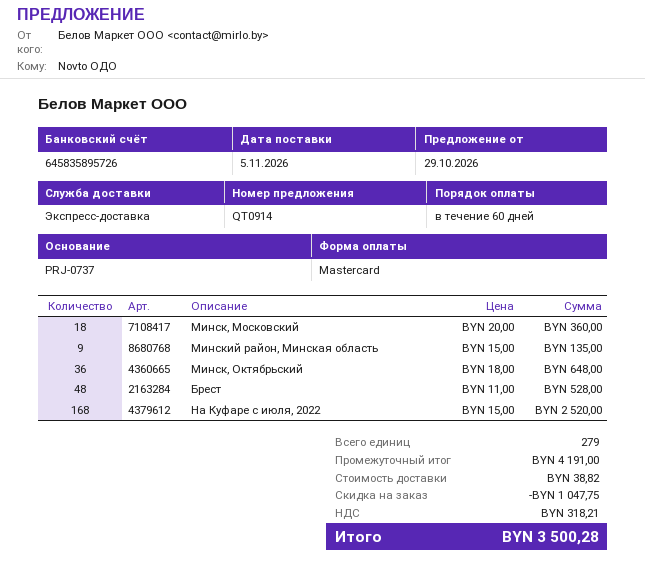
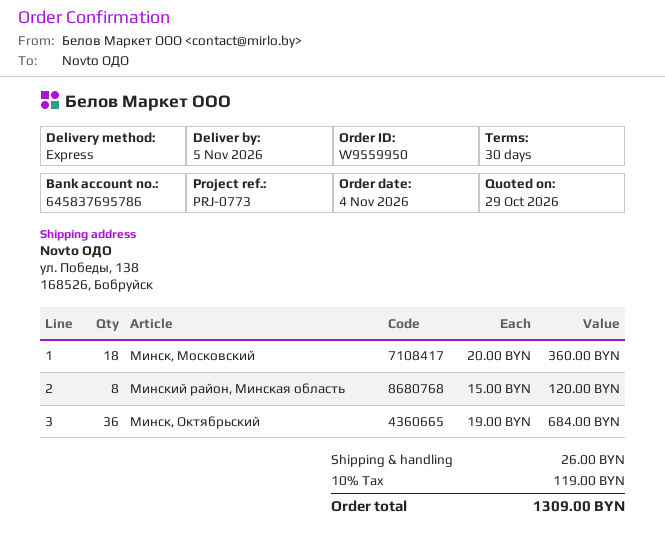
payment terms: 60 days -> 30 days
reference: PRJ-0737 -> PRJ-0773
bank account: 645835895726 -> 645837695786
Минский район, Минская область: 9 x 15.00 = 135.00 -> 8 x 15.00 = 120.00
Минск, Октябрьский: 36 x 18.00 = 648.00 -> 36 x 19.00 = 684.00
Брест: 48 x 11.00 = 528.00 -> none
На Куфаре с июля, 2022: 168 x 15.00 = 2520.00 -> none
discount: 1047.75 -> none
shipping: 38.82 -> 26.00
tax: 318.21 -> 119.00
total: 3500.28 -> 1309.00

